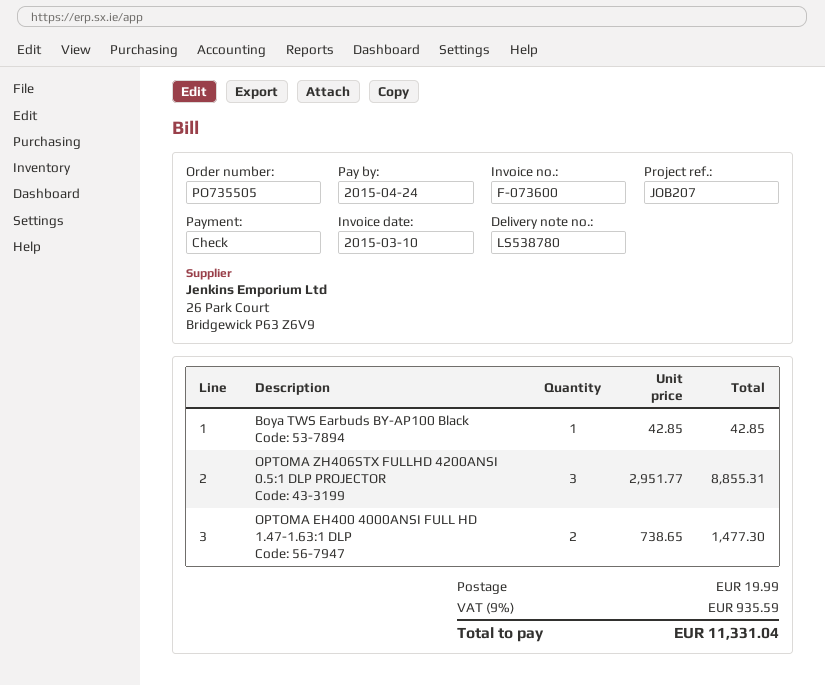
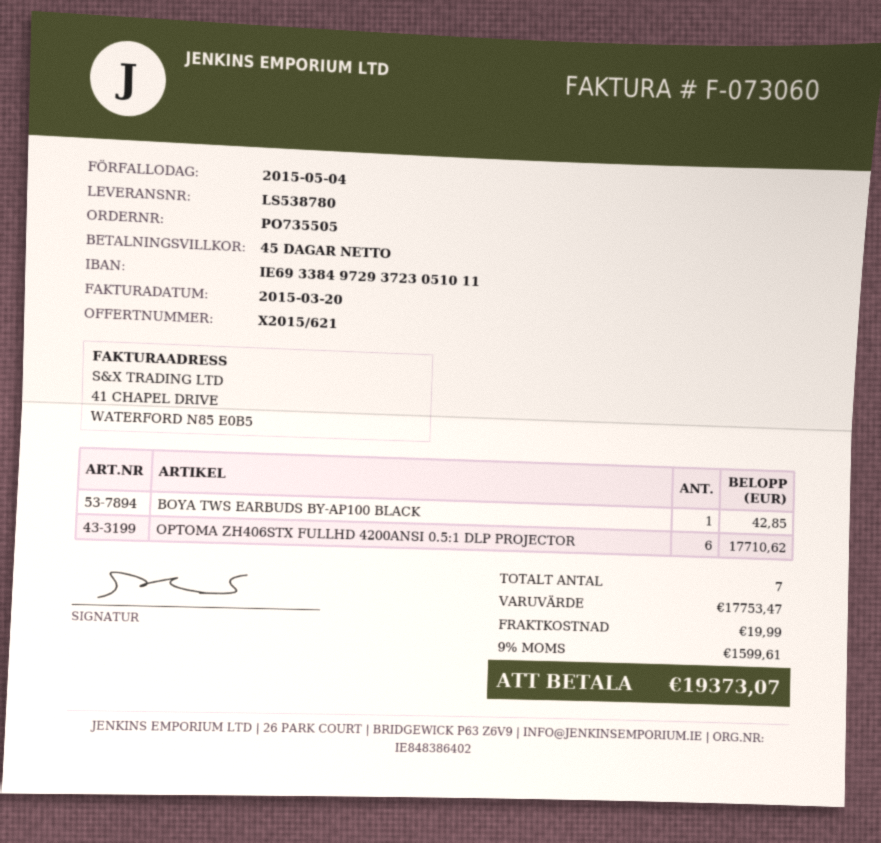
invoice number: F-073600 -> F-073060
invoice date: 2015-03-10 -> 2015-03-20
due date: 2015-04-24 -> 2015-05-04
OPTOMA ZH406STX FULLHD 4200ANSI 0.5:1 DLP PROJECTOR: 3 for 8855.31 -> 6 for 17710.62
OPTOMA EH400 4000ANSI FULL HD 1.47-1.63:1 DLP: 2 for 1477.30 -> none
tax: 9% = 935.59 -> 9% = 1599.61
total: 11331.04 -> 19373.07

